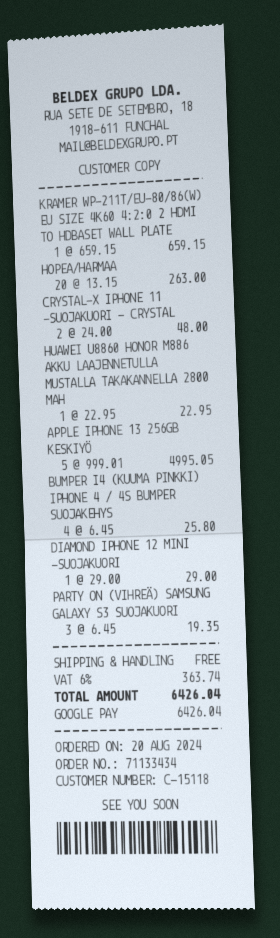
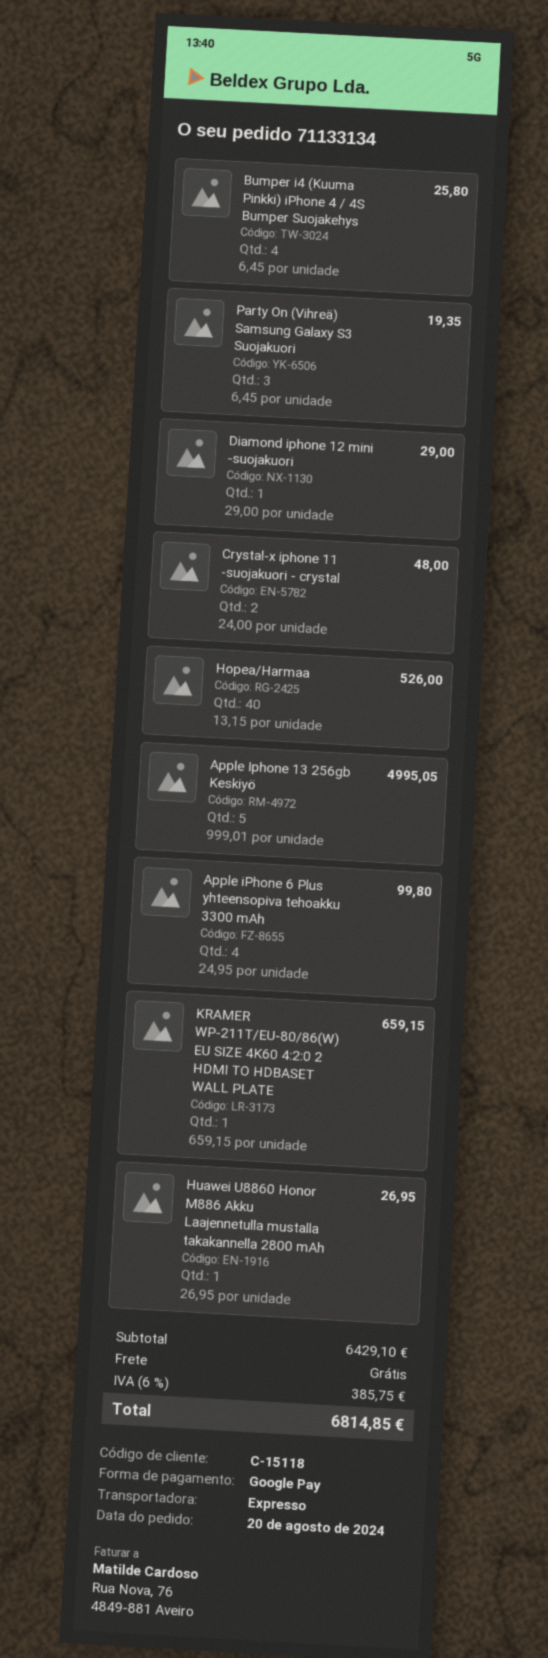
order number: 71133434 -> 71133134
HOPEA/HARMAA: 20 x 13.15 = 263.00 -> 40 x 13.15 = 526.00
HUAWEI U8860 HONOR M886 AKKU LAAJENNETULLA MUSTALLA TAKAKANNELLA 2800 MAH: 1 x 22.95 = 22.95 -> 1 x 26.95 = 26.95
Apple iPhone 6 Plus yhteensopiva tehoakku 3300 mAh: none -> 4 x 24.95 = 99.80
tax: 6% = 363.74 -> 6% = 385.75
total: 6426.04 -> 6814.85

